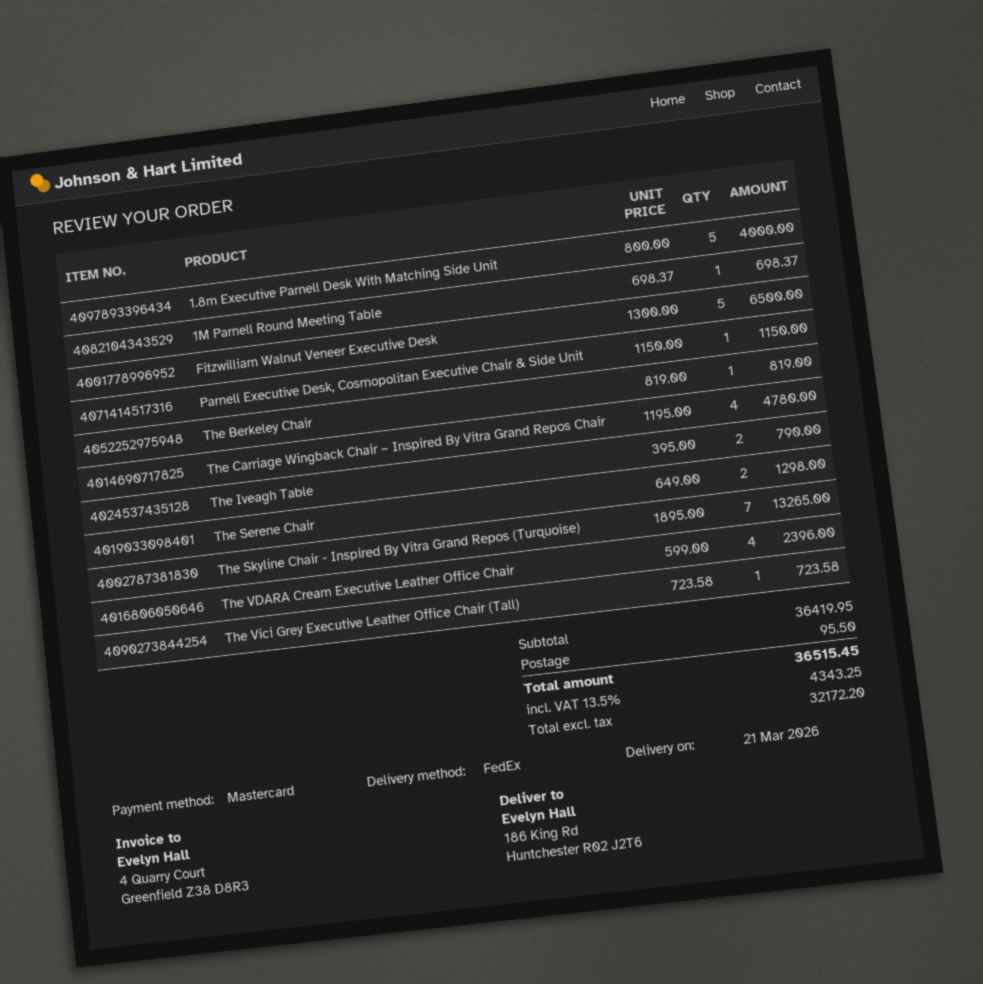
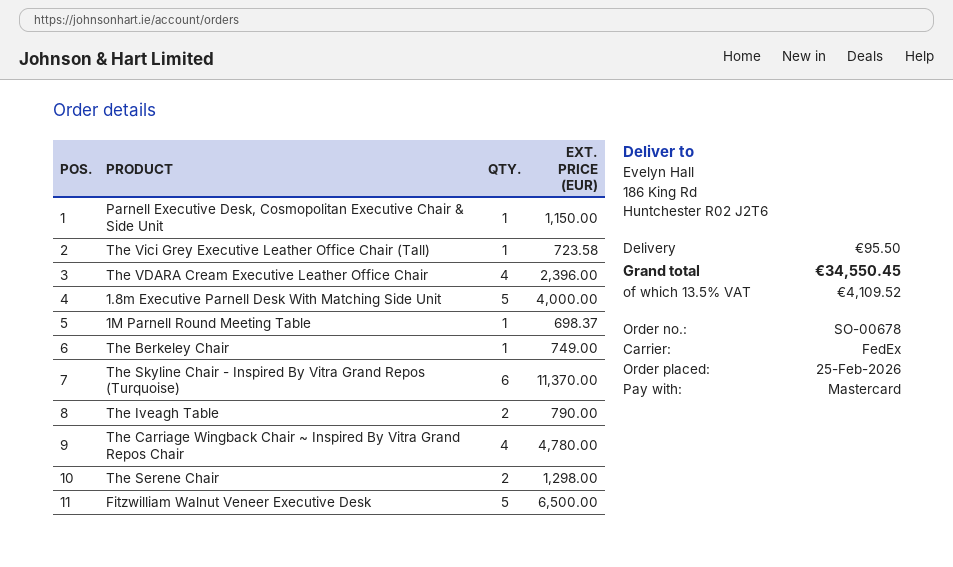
The Berkeley Chair: 1 for 819.00 -> 1 for 749.00
The Skyline Chair - Inspired By Vitra Grand Repos (Turquoise): 7 for 13265.00 -> 6 for 11370.00
tax: 13.5% = 4343.25 -> 13.5% = 4109.52
total: 36515.45 -> 34550.45

